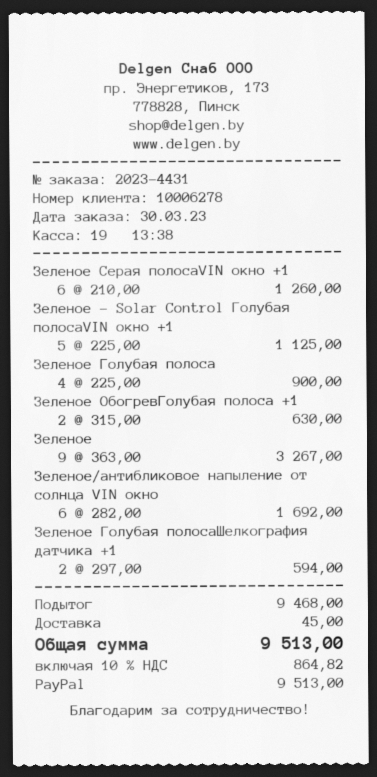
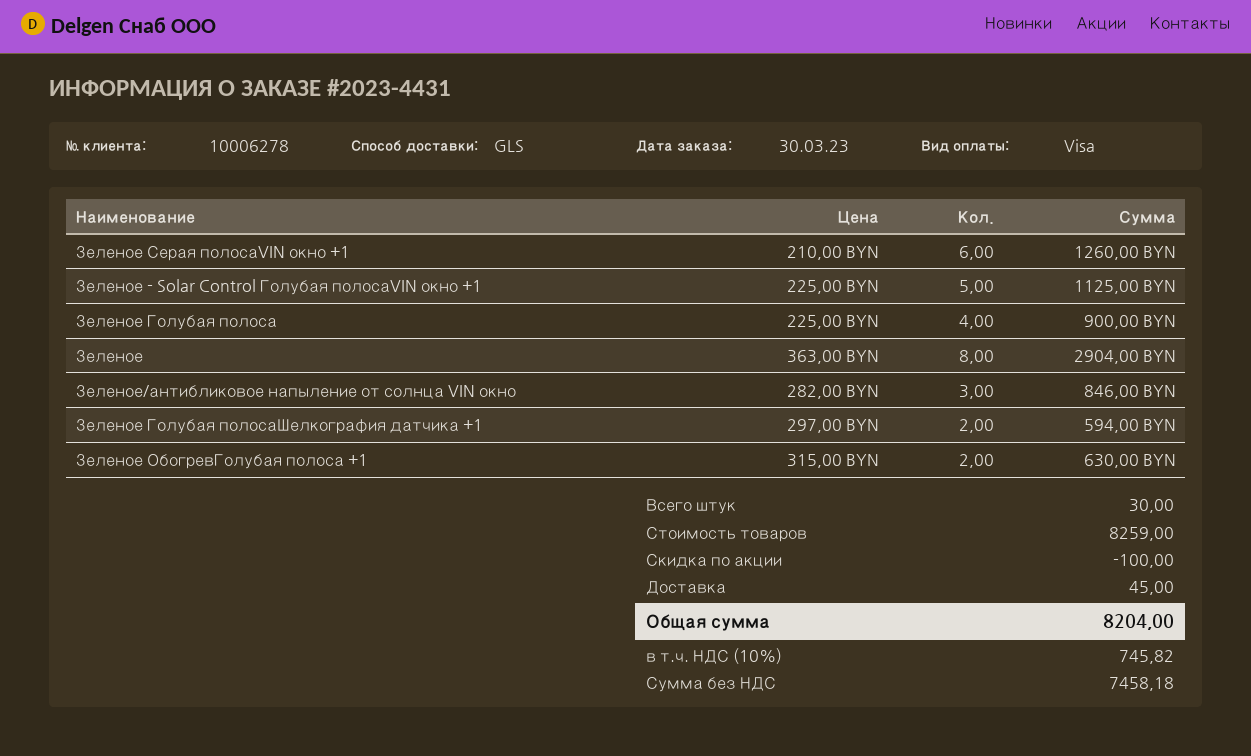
payment method: PayPal -> Visa
Зеленое: 9 x 363.00 = 3267.00 -> 8 x 363.00 = 2904.00
Зеленое/антибликовое напыление от солнца VIN окно: 6 x 282.00 = 1692.00 -> 3 x 282.00 = 846.00
subtotal: 9468.00 -> 8259.00
discount: none -> 100.00
tax: 10% = 864.82 -> 10% = 745.82
total: 9513.00 -> 8204.00

